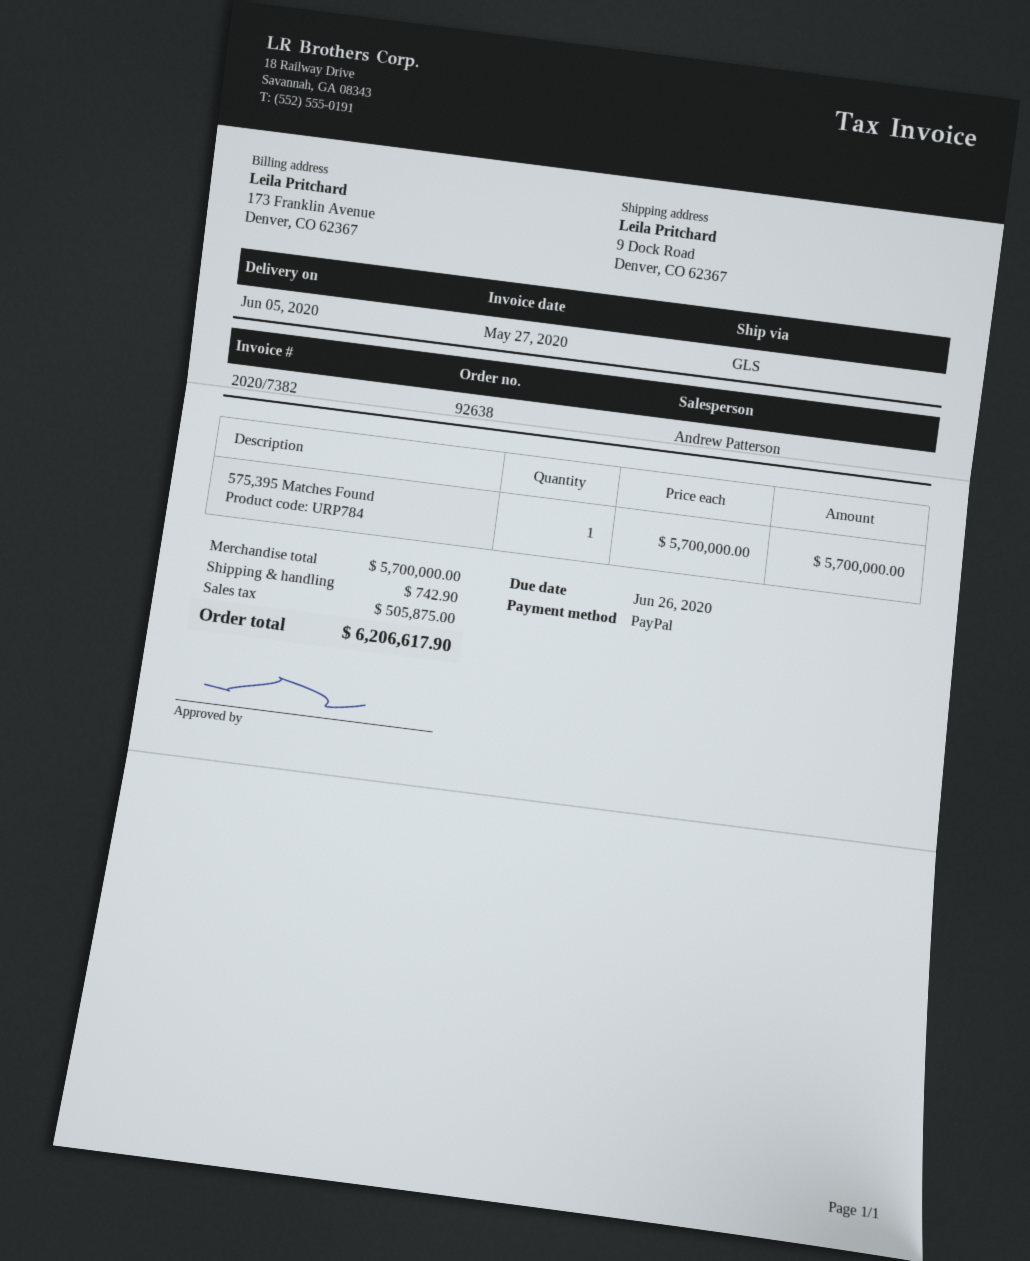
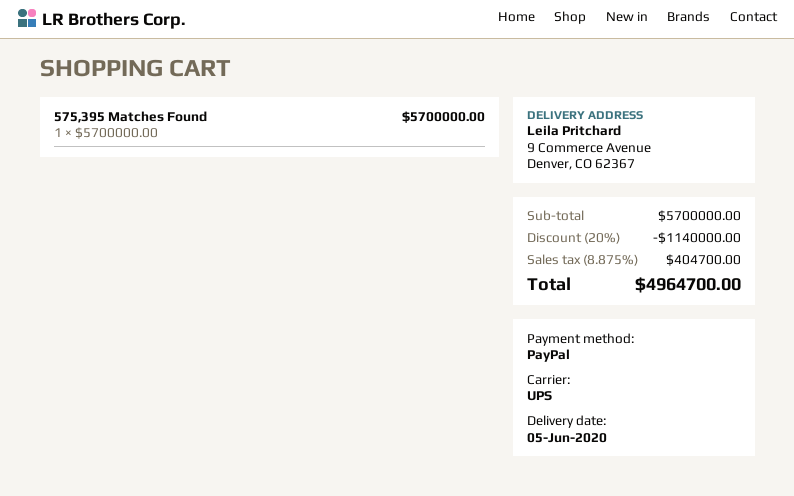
shipping method: GLS -> UPS
ship to: 9 Dock Road, Denver, CO 62367 -> 9 Commerce Avenue, Denver, CO 62367
discount: none -> 20% = 1140000.00
shipping: 742.90 -> none
tax: 505875.00 -> 404700.00
total: 6206617.90 -> 4964700.00

